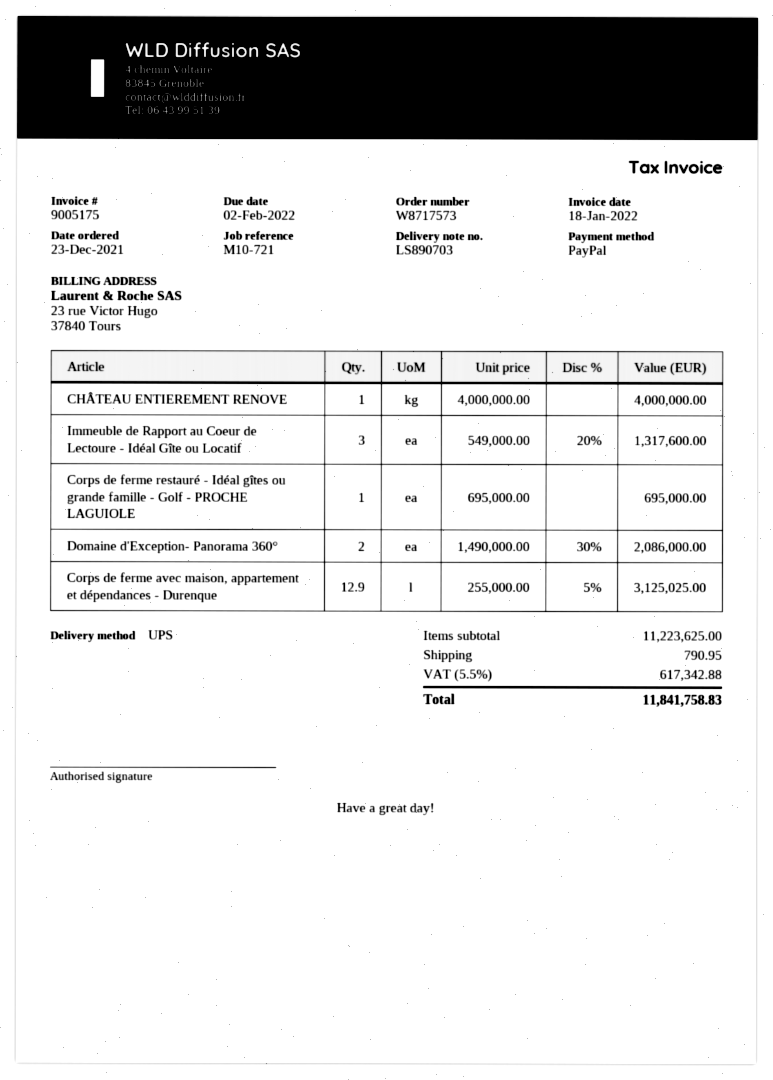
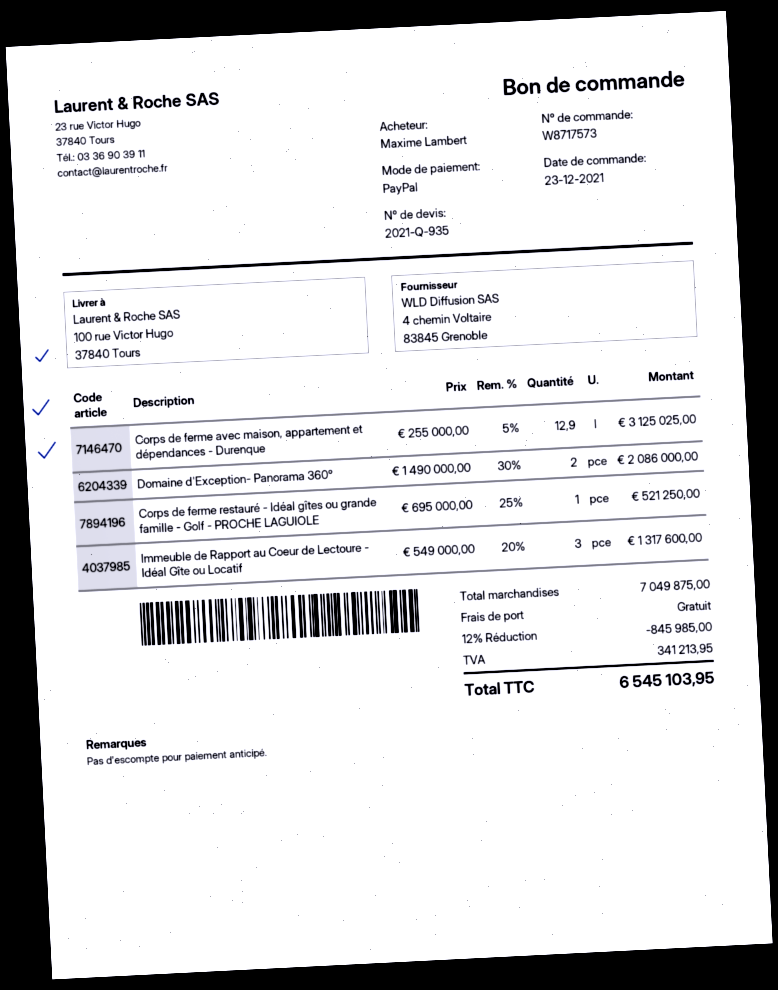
CHÂTEAU ENTIEREMENT RENOVE: 1 x 4000000.00 = 4000000.00 -> none
Corps de ferme restauré - Idéal gîtes ou grande famille - Golf - PROCHE LAGUIOLE: 1 x 695000.00 = 695000.00 -> 1 x 695000.00 - 25% = 521250.00
subtotal: 11223625.00 -> 7049875.00
discount: none -> 12% = 845985.00
shipping: 790.95 -> 0.00
tax: 617342.88 -> 341213.95
total: 11841758.83 -> 6545103.95

